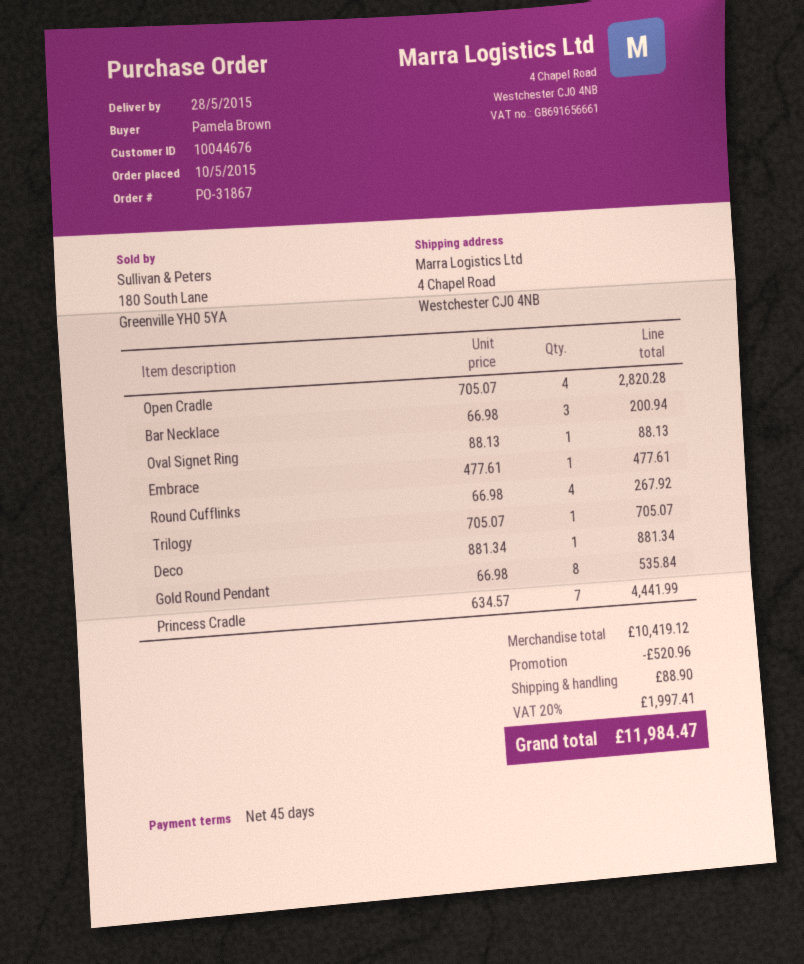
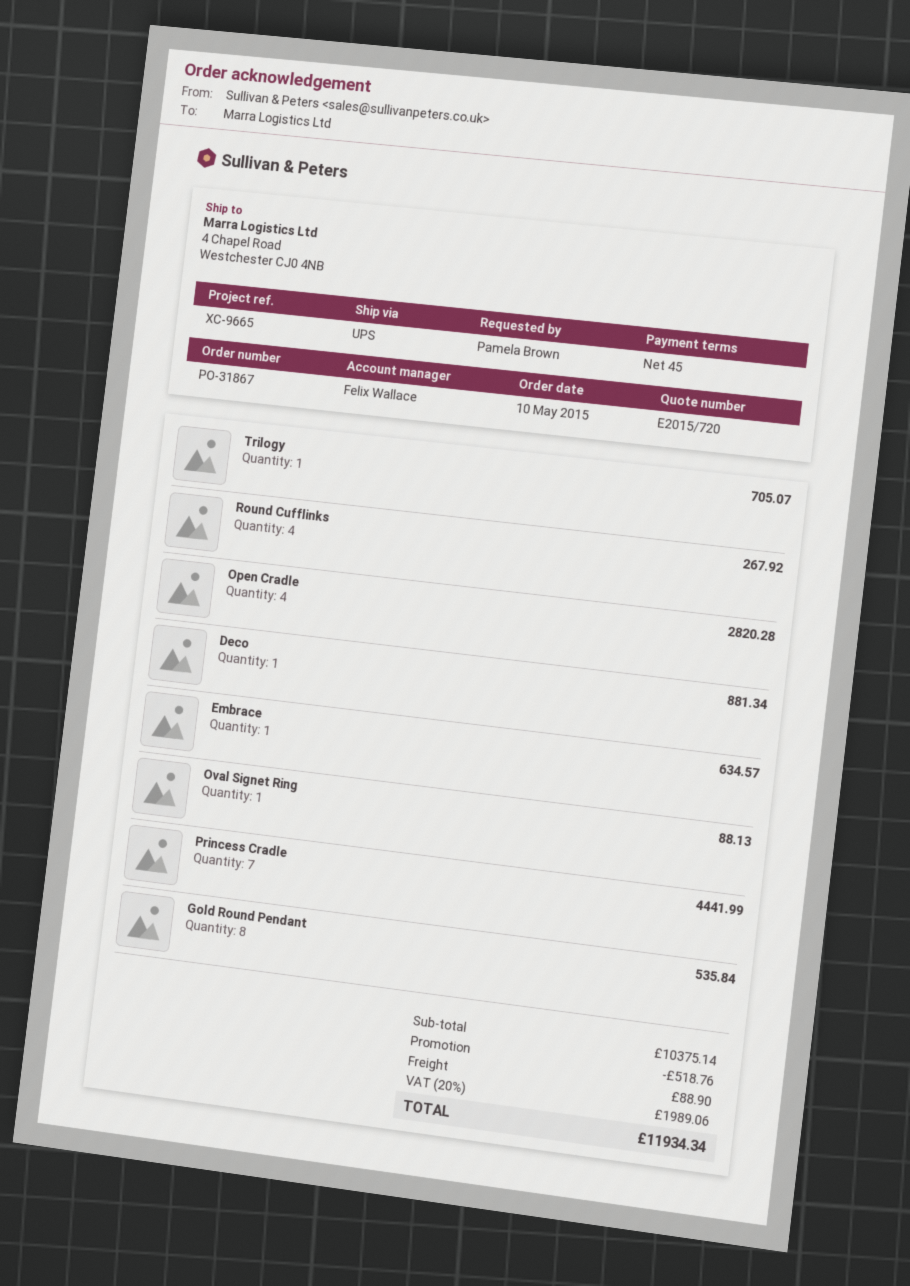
Bar Necklace: 3 for 200.94 -> none
Embrace: 1 for 477.61 -> 1 for 634.57
subtotal: 10419.12 -> 10375.14
discount: 520.96 -> 518.76
tax: 20% = 1997.41 -> 20% = 1989.06
total: 11984.47 -> 11934.34

